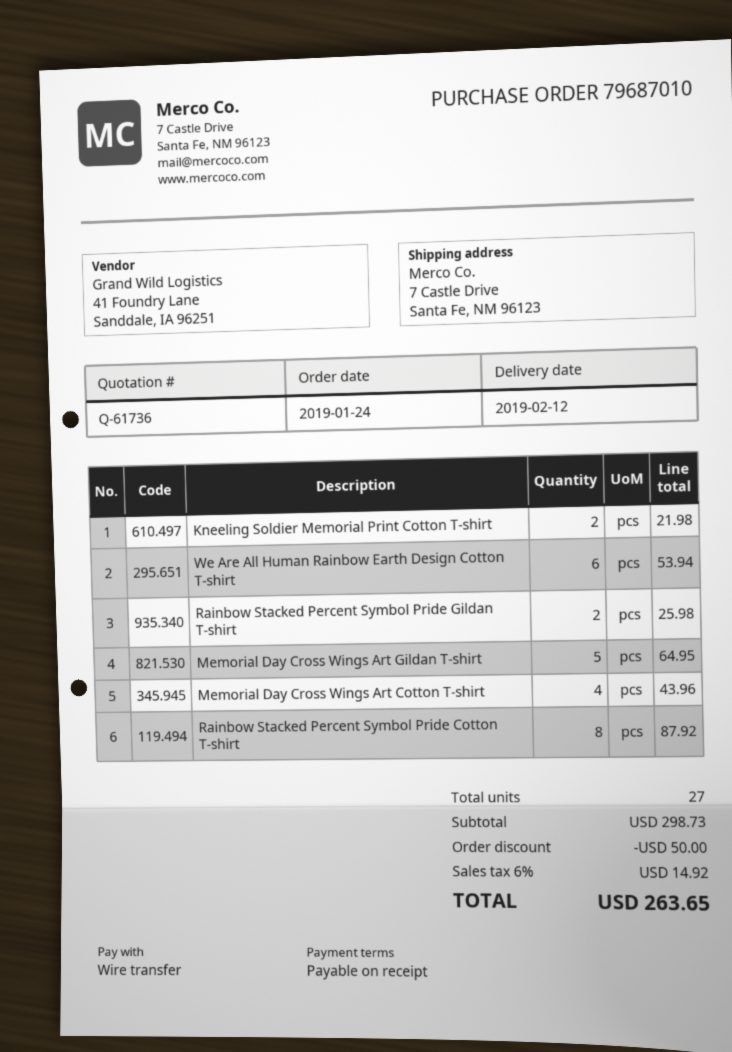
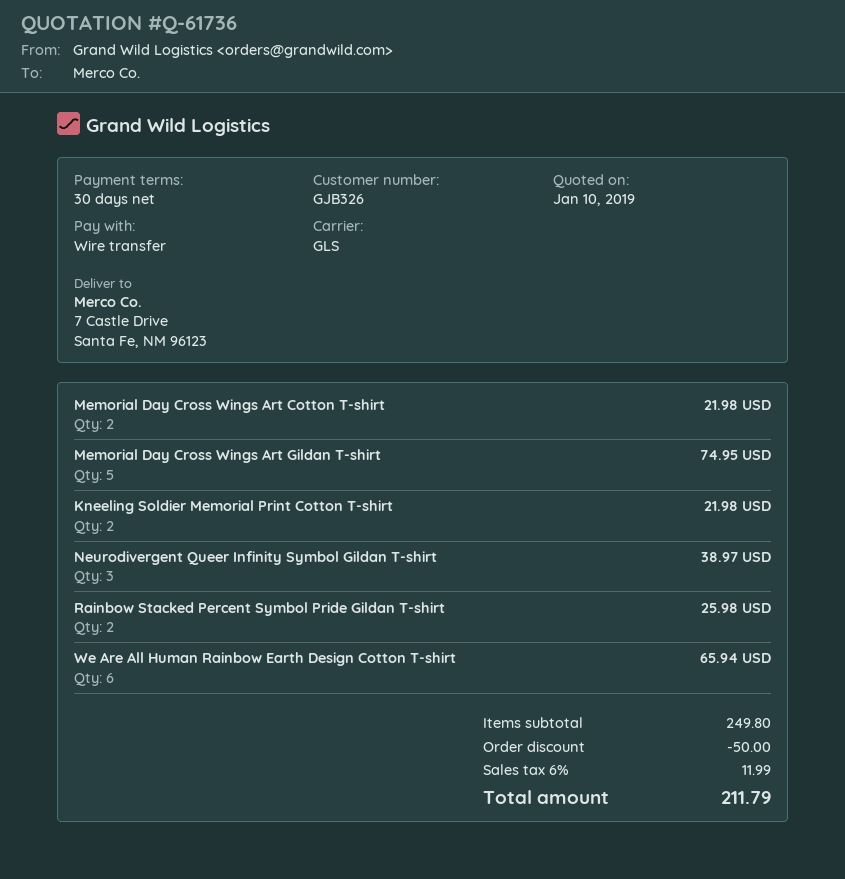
payment terms: on receipt -> 30 days
We Are All Human Rainbow Earth Design Cotton T-shirt: 6 for 53.94 -> 6 for 65.94
Memorial Day Cross Wings Art Gildan T-shirt: 5 for 64.95 -> 5 for 74.95
Memorial Day Cross Wings Art Cotton T-shirt: 4 for 43.96 -> 2 for 21.98
Rainbow Stacked Percent Symbol Pride Cotton T-shirt: 8 for 87.92 -> none
Neurodivergent Queer Infinity Symbol Gildan T-shirt: none -> 3 for 38.97
subtotal: 298.73 -> 249.80
tax: 6% = 14.92 -> 6% = 11.99
total: 263.65 -> 211.79

